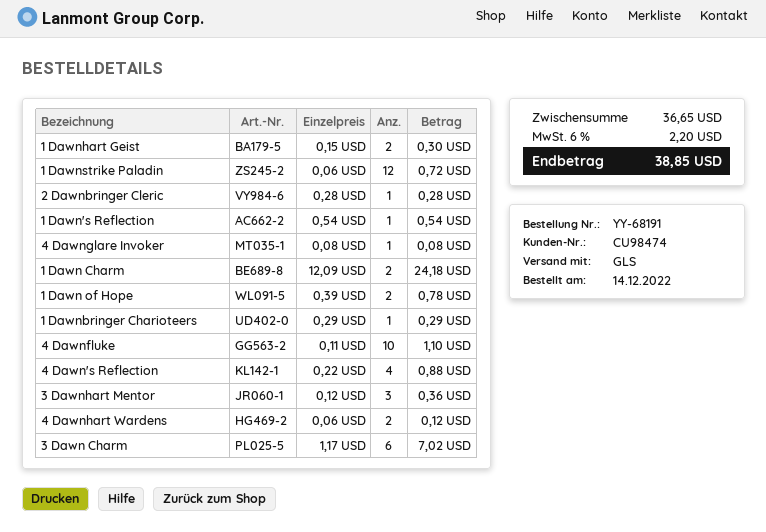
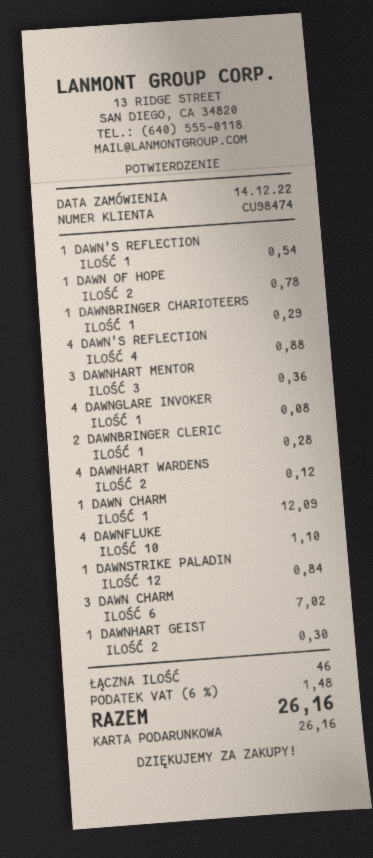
1 Dawnstrike Paladin: 12 for 0.72 -> 12 for 0.84
1 Dawn Charm: 2 for 24.18 -> 1 for 12.09
tax: 6% = 2.20 -> 6% = 1.48
total: 38.85 -> 26.16

